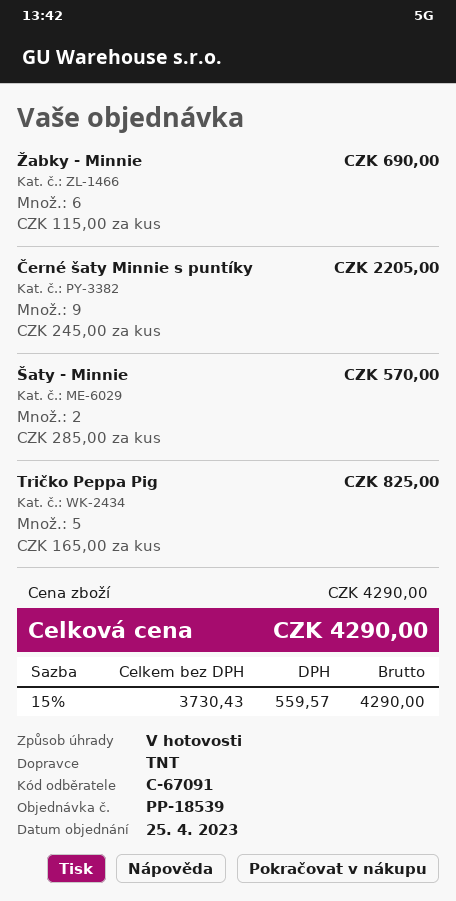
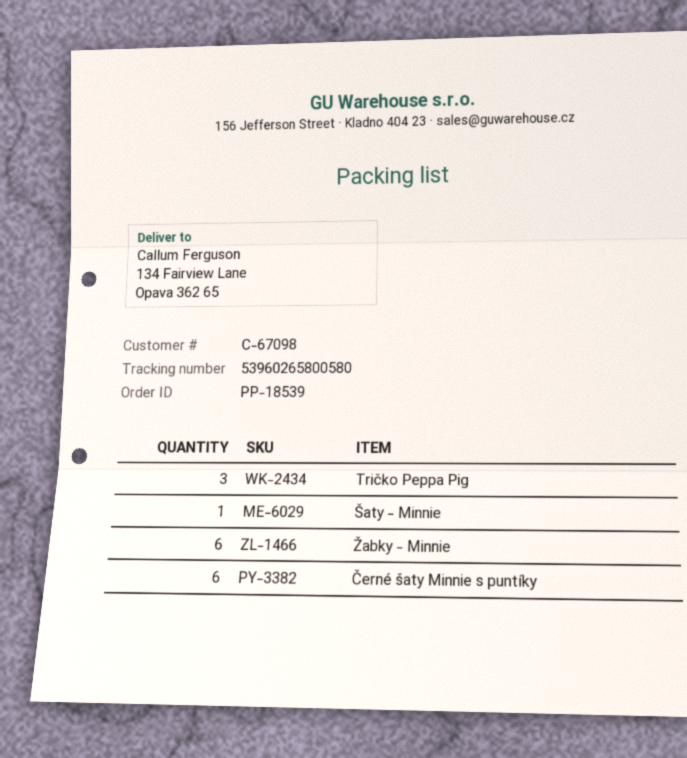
customer number: C-67091 -> C-67098
Černé šaty Minnie s puntíky: 9 -> 6
Šaty - Minnie: 2 -> 1
Tričko Peppa Pig: 5 -> 3

